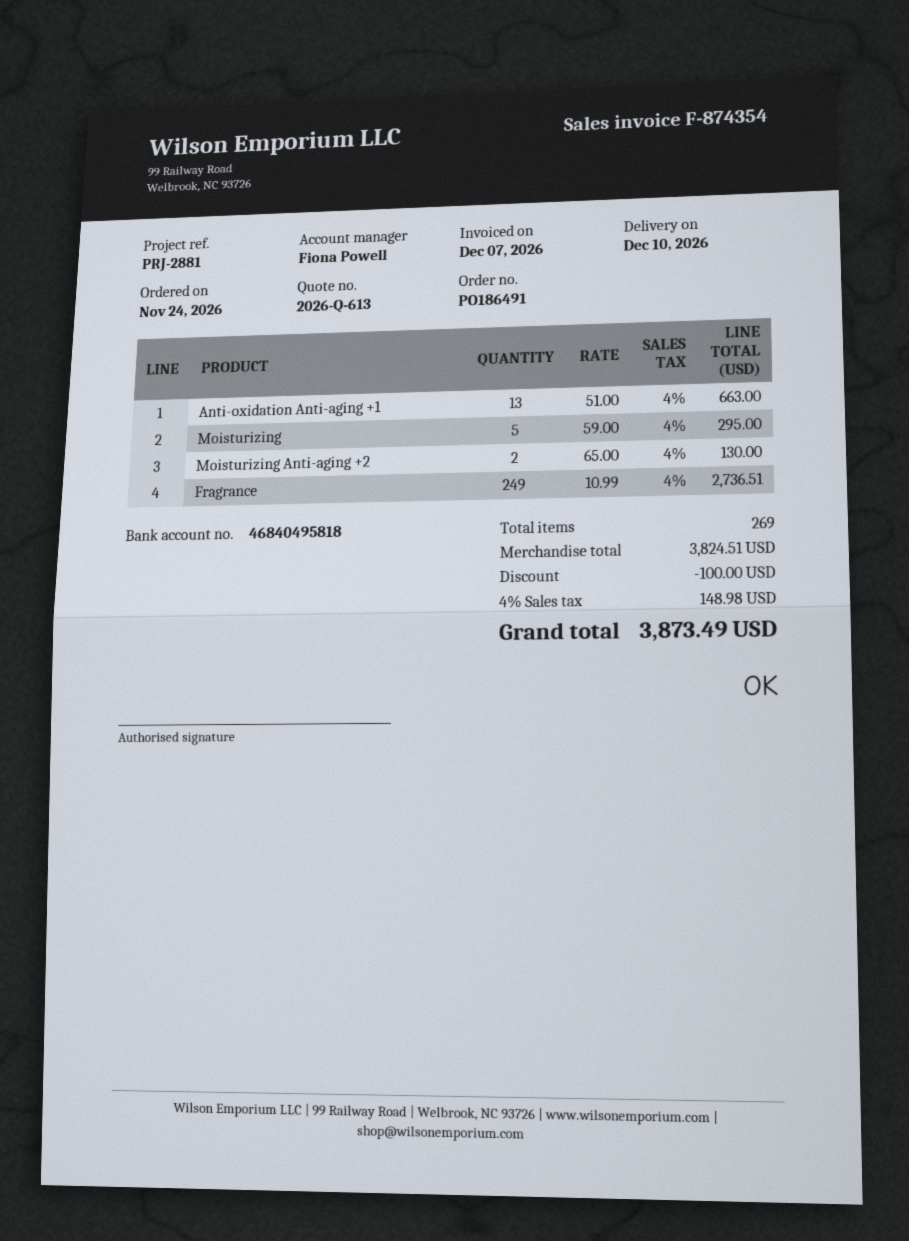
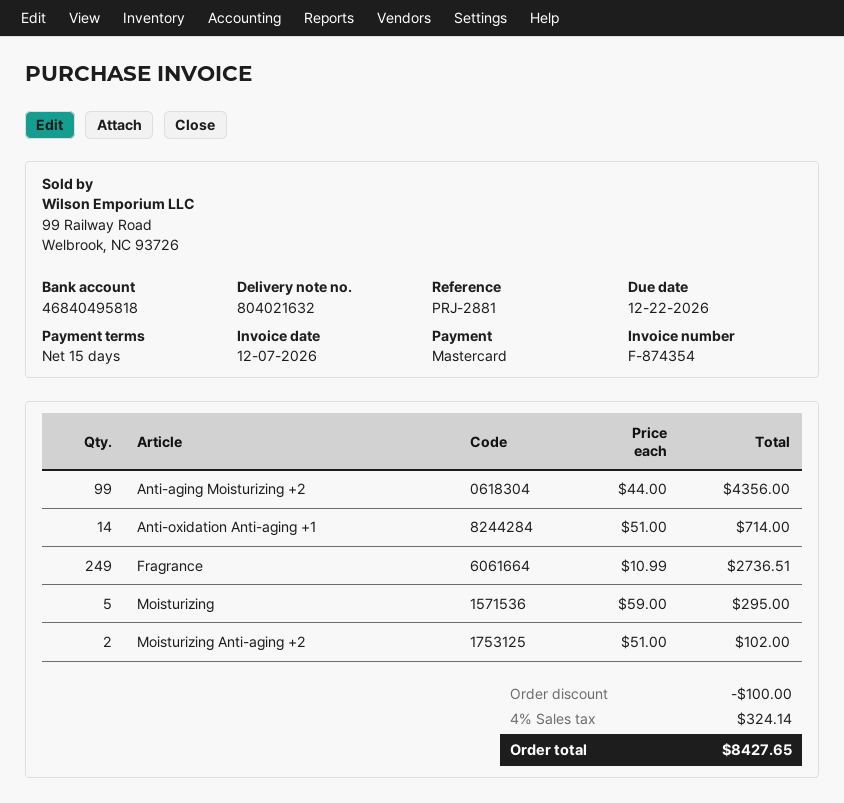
Anti-oxidation Anti-aging +1: 13 x 51.00 = 663.00 -> 14 x 51.00 = 714.00
Moisturizing Anti-aging +2: 2 x 65.00 = 130.00 -> 2 x 51.00 = 102.00
Anti-aging Moisturizing +2: none -> 99 x 44.00 = 4356.00
tax: 4% = 148.98 -> 4% = 324.14
total: 3873.49 -> 8427.65

